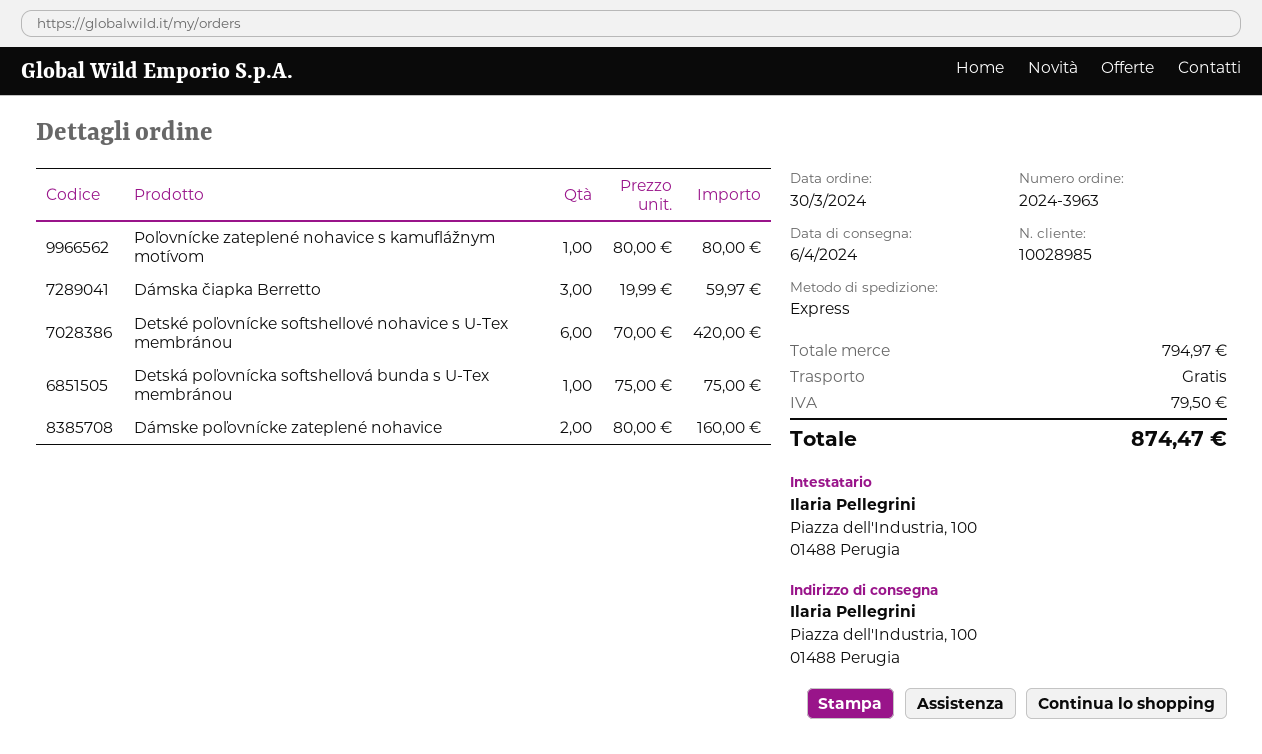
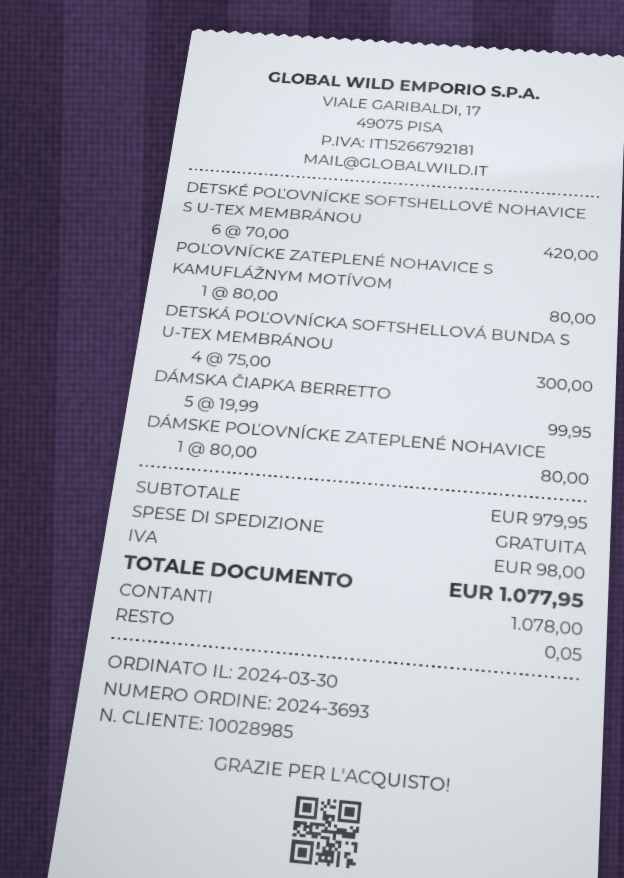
order number: 2024-3963 -> 2024-3693
Dámska čiapka Berretto: 3 x 19.99 = 59.97 -> 5 x 19.99 = 99.95
Detská poľovnícka softshellová bunda s U-Tex membránou: 1 x 75.00 = 75.00 -> 4 x 75.00 = 300.00
Dámske poľovnícke zateplené nohavice: 2 x 80.00 = 160.00 -> 1 x 80.00 = 80.00
subtotal: 794.97 -> 979.95
tax: 79.50 -> 98.00
total: 874.47 -> 1077.95

